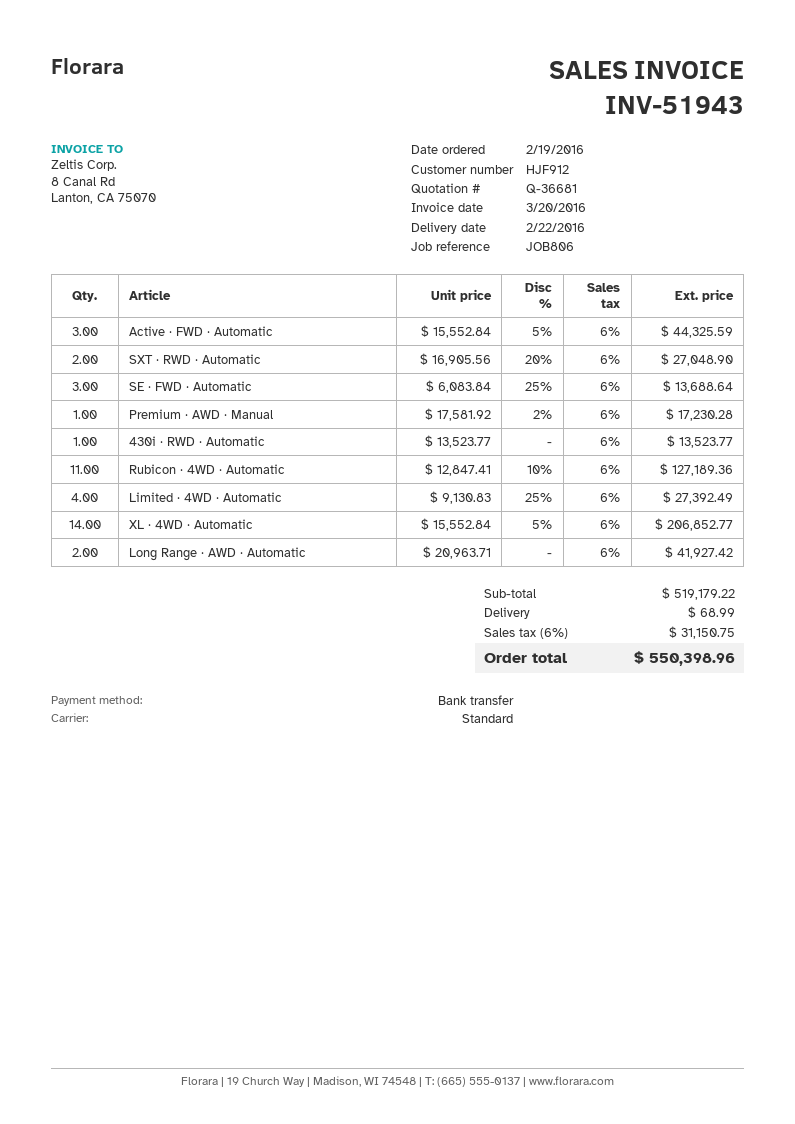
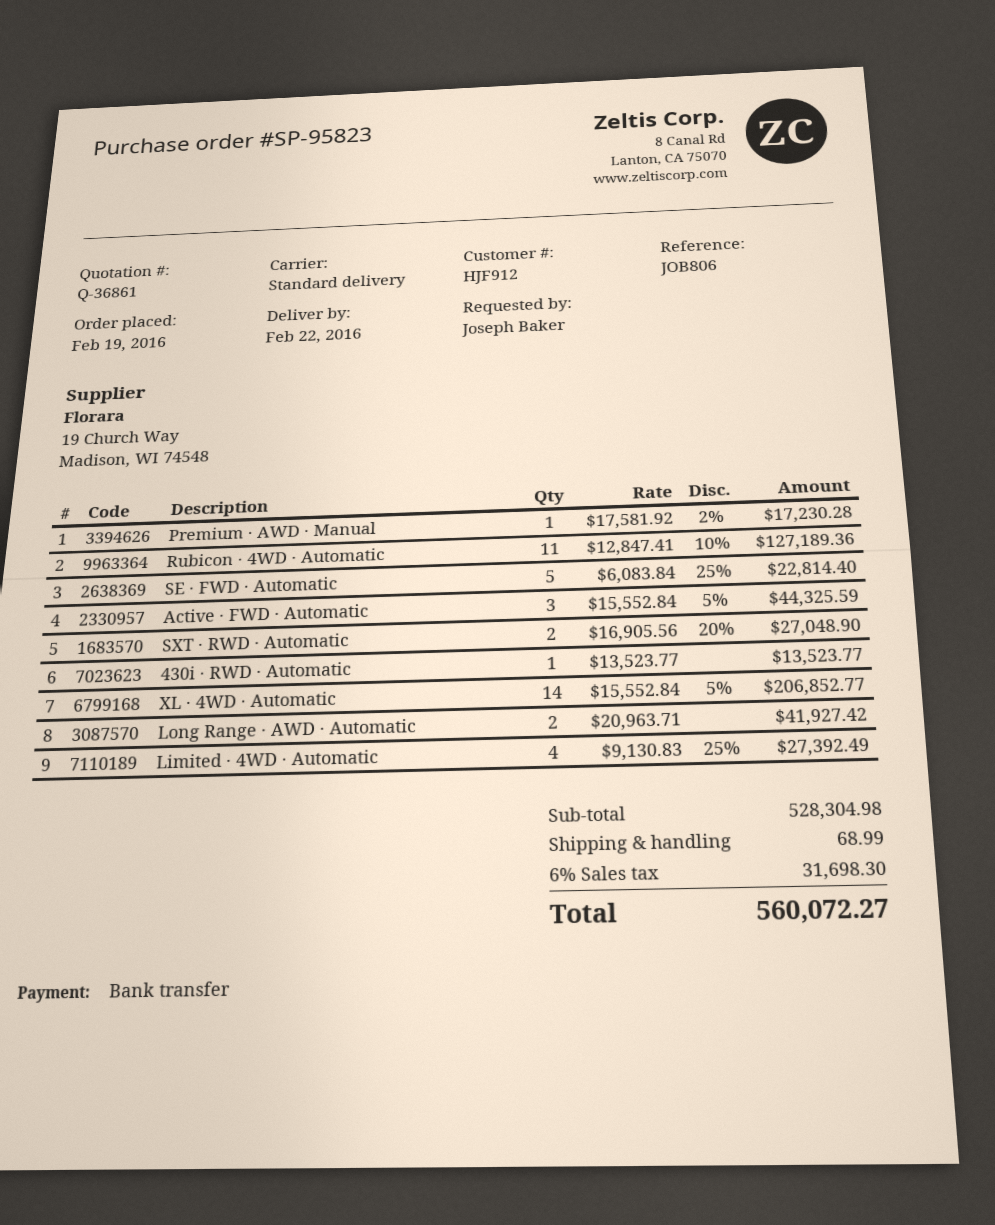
quote number: Q-36681 -> Q-36861
SE · FWD · Automatic: 3 x 6083.84 - 25% = 13688.64 -> 5 x 6083.84 - 25% = 22814.40
subtotal: 519179.22 -> 528304.98
tax: 6% = 31150.75 -> 6% = 31698.30
total: 550398.96 -> 560072.27

